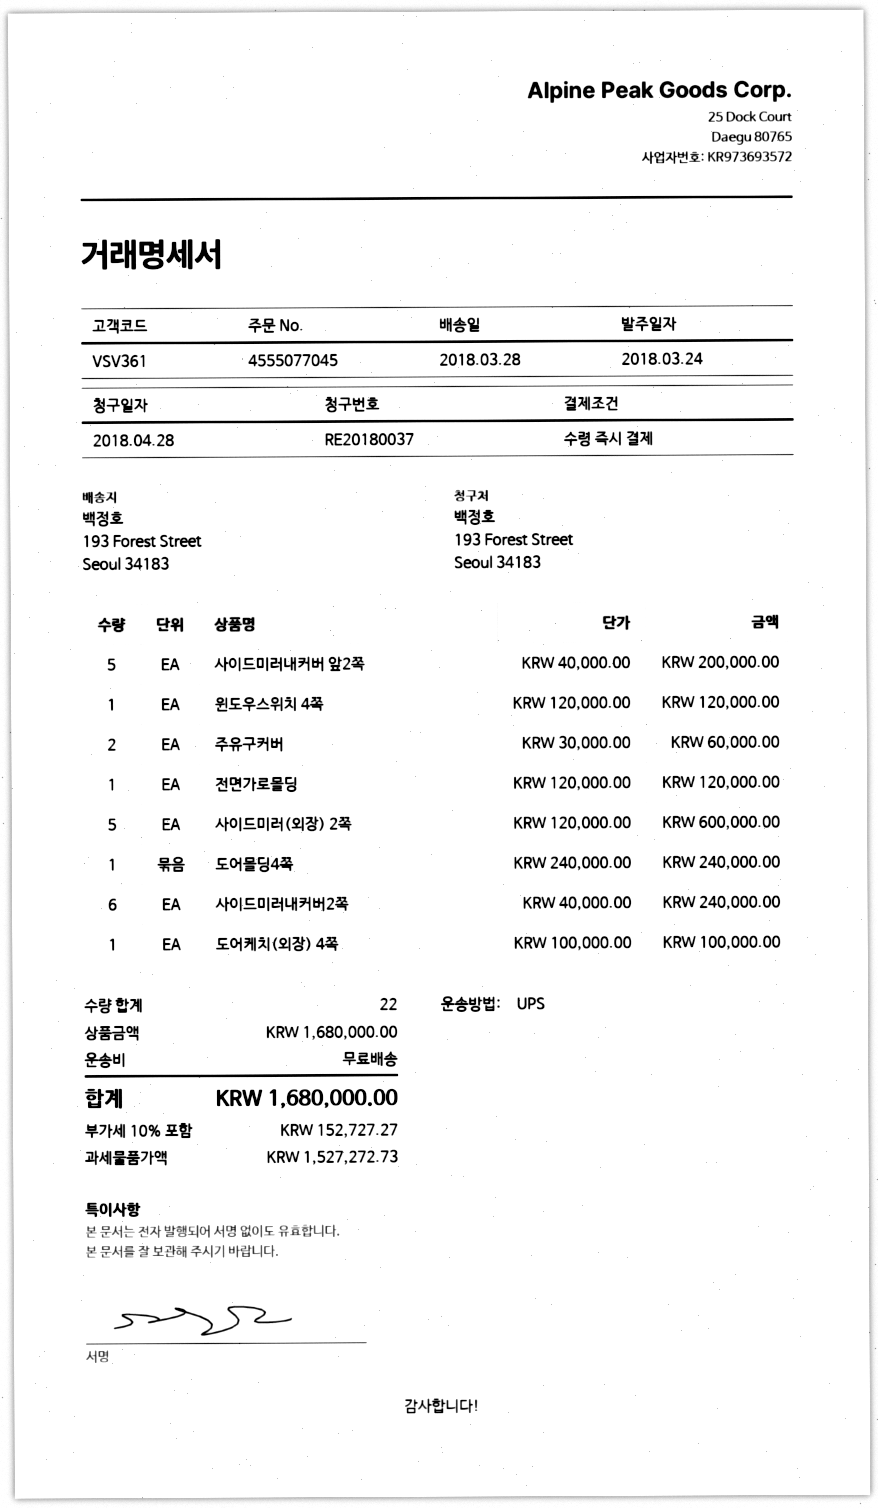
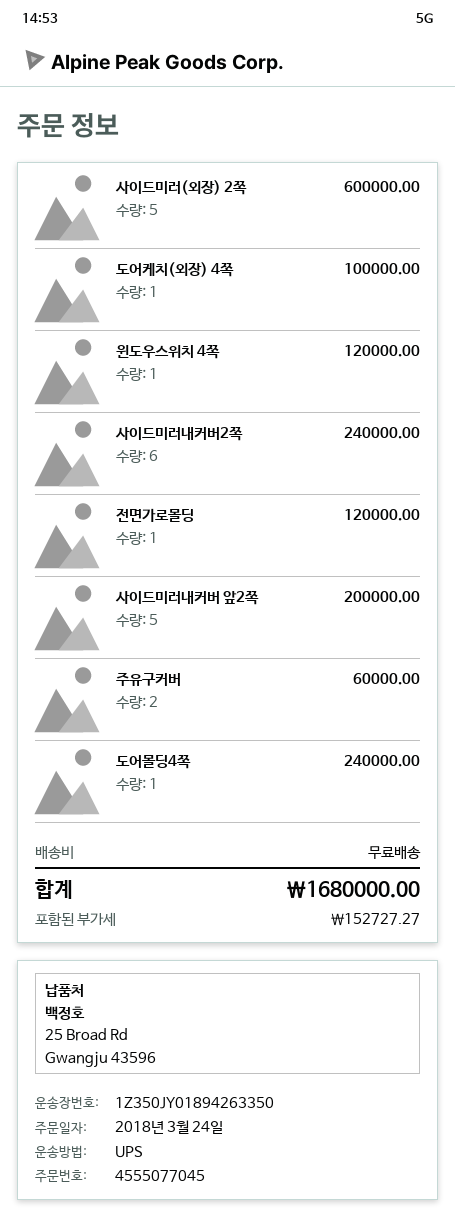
ship to: 193 Forest Street, Seoul 34183 -> 25 Broad Rd, Gwangju 43596

